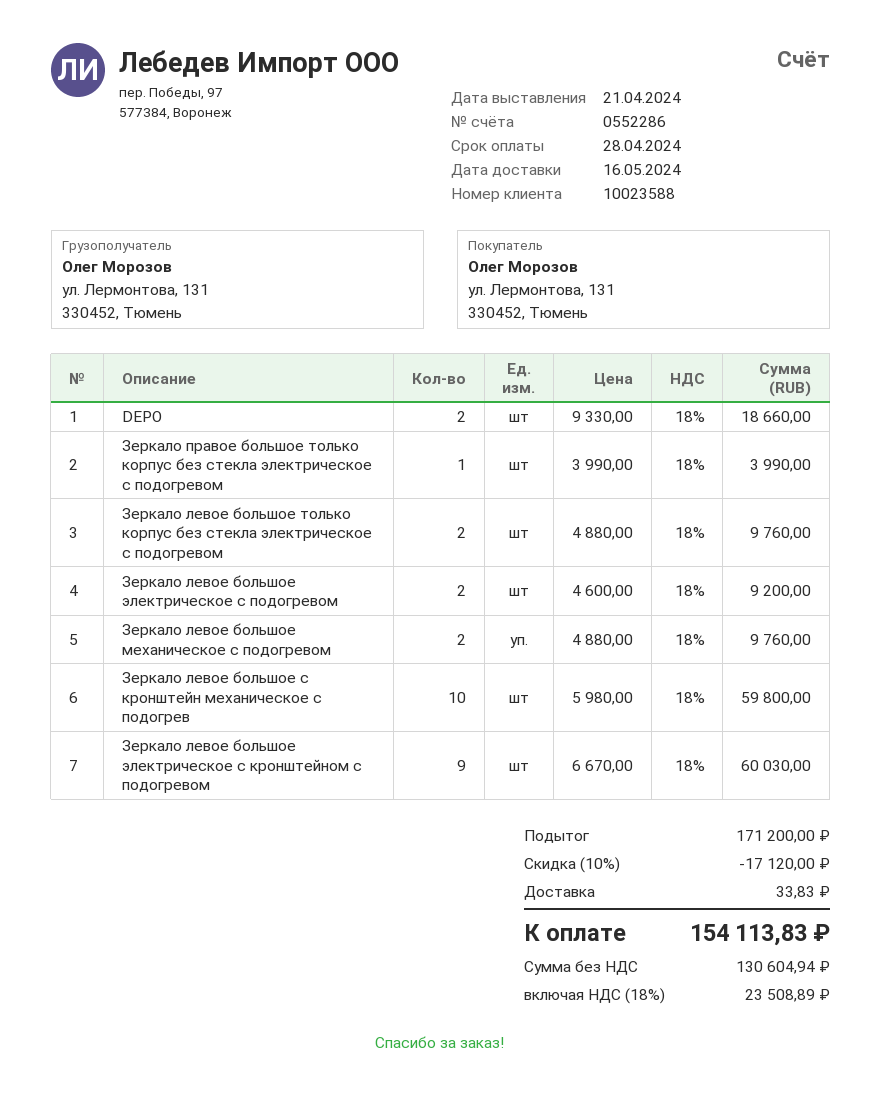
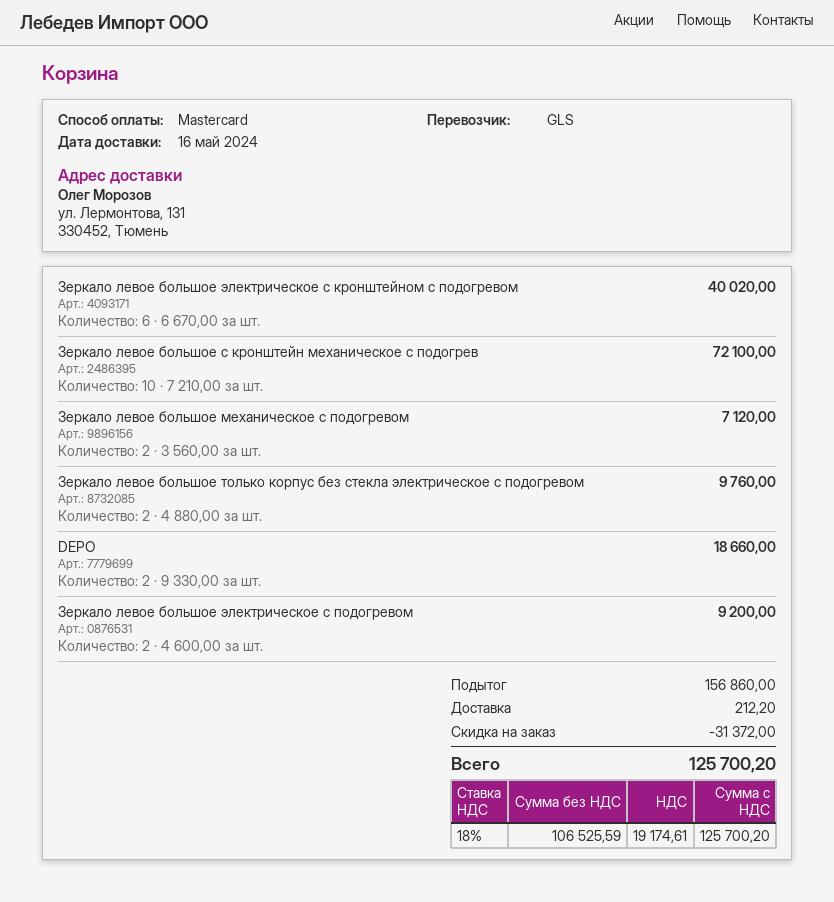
Зеркало правое большое только корпус без стекла электрическое с подогревом: 1 x 3990.00 = 3990.00 -> none
Зеркало левое большое механическое с подогревом: 2 x 4880.00 = 9760.00 -> 2 x 3560.00 = 7120.00
Зеркало левое большое с кронштейн механическое с подогрев: 10 x 5980.00 = 59800.00 -> 10 x 7210.00 = 72100.00
Зеркало левое большое электрическое с кронштейном с подогревом: 9 x 6670.00 = 60030.00 -> 6 x 6670.00 = 40020.00
subtotal: 171200.00 -> 156860.00
discount: 17120.00 -> 31372.00
shipping: 33.83 -> 212.20
net: 130604.94 -> 106525.59
tax: 18% = 23508.89 -> 18% = 19174.61
total: 154113.83 -> 125700.20

